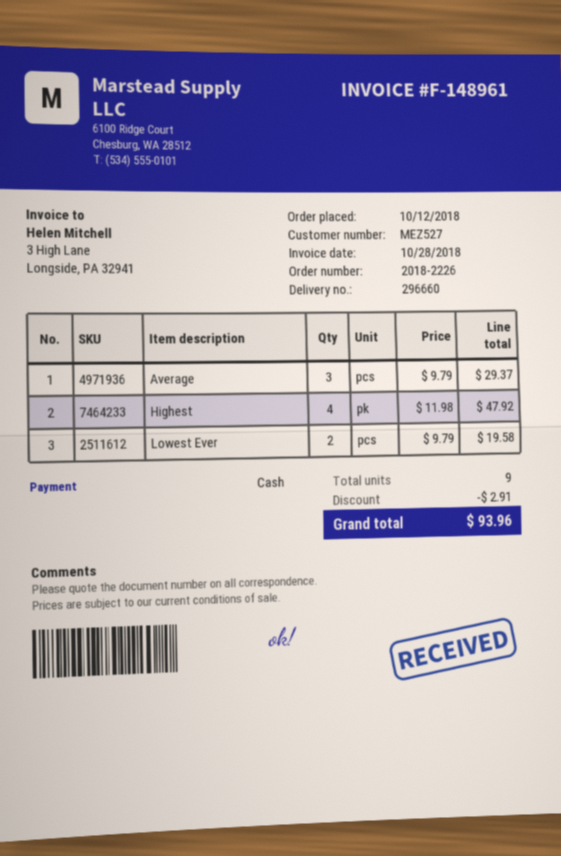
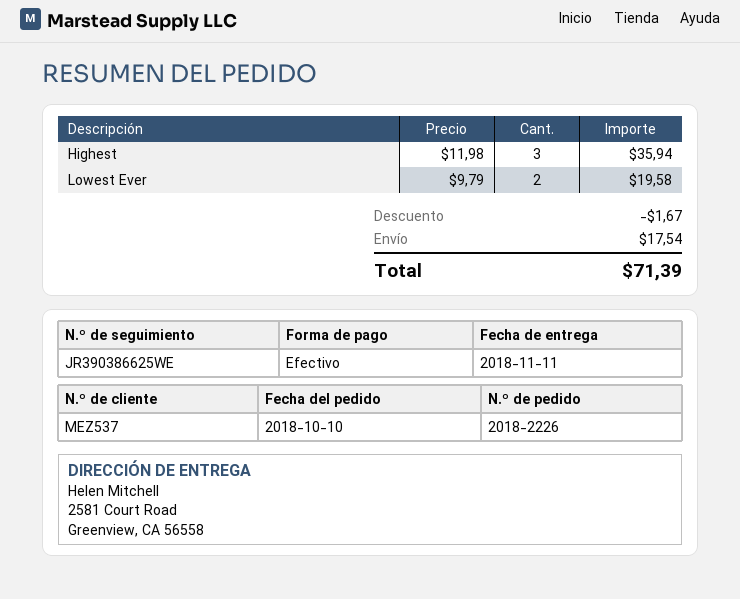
order date: 2018-10-12 -> 2018-10-10
customer number: MEZ527 -> MEZ537
Average: 3 x 9.79 = 29.37 -> none
Highest: 4 x 11.98 = 47.92 -> 3 x 11.98 = 35.94
discount: 2.91 -> 1.67
shipping: none -> 17.54
total: 93.96 -> 71.39

